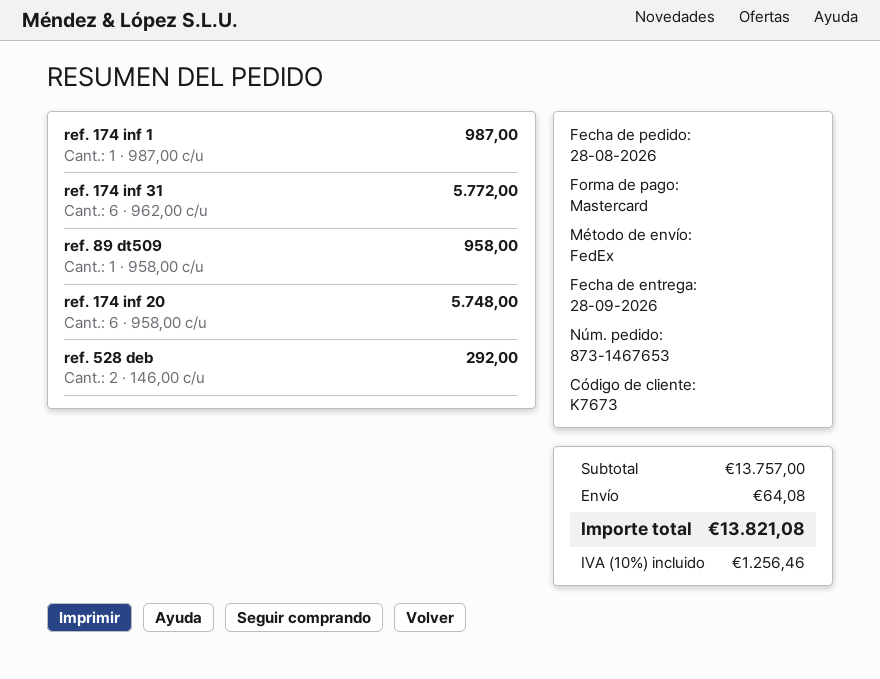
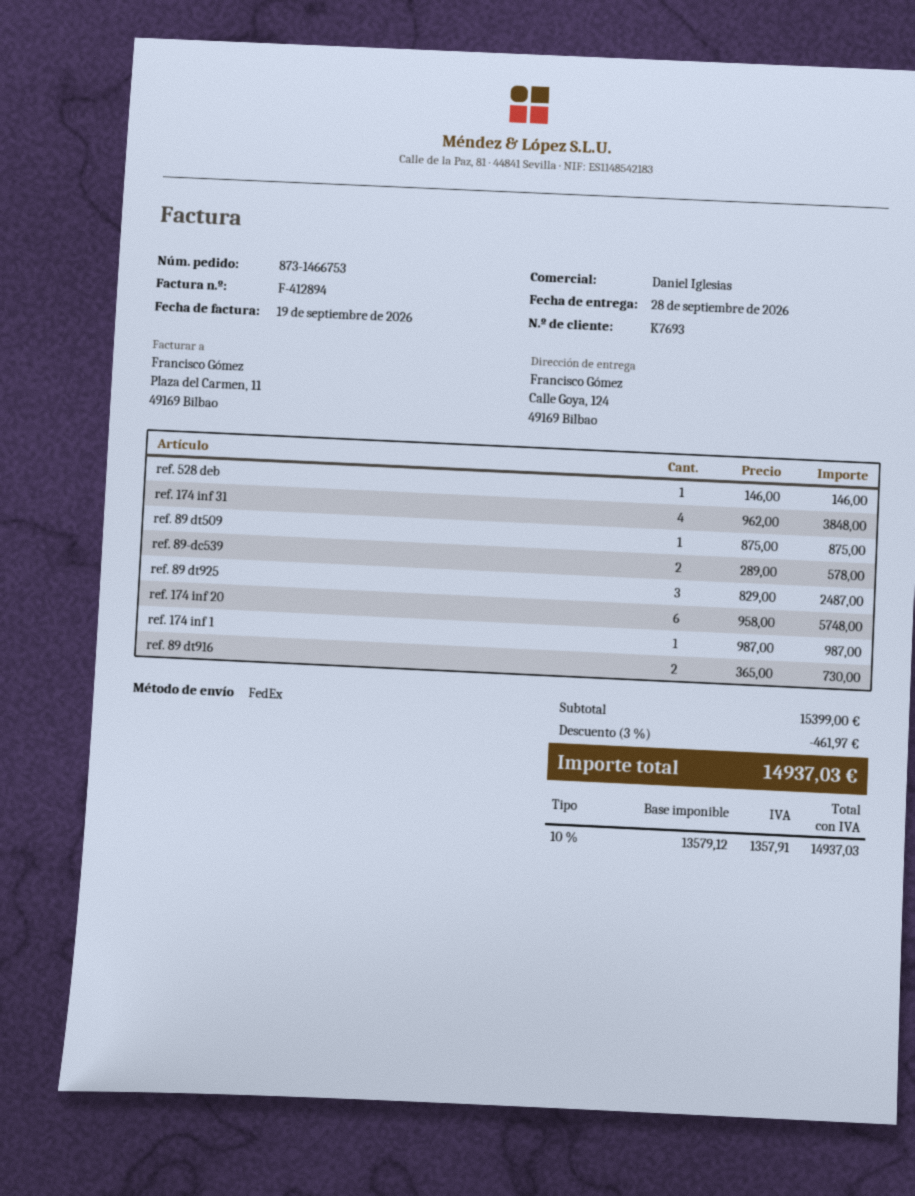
order number: 873-1467653 -> 873-1466753
customer number: K7673 -> K7693
ref. 174 inf 31: 6 x 962.00 = 5772.00 -> 4 x 962.00 = 3848.00
ref. 89 dt509: 1 x 958.00 = 958.00 -> 1 x 875.00 = 875.00
ref. 528 deb: 2 x 146.00 = 292.00 -> 1 x 146.00 = 146.00
ref. 89-dc539: none -> 2 x 289.00 = 578.00
ref. 89 dt925: none -> 3 x 829.00 = 2487.00
ref. 89 dt916: none -> 2 x 365.00 = 730.00
subtotal: 13757.00 -> 15399.00
discount: none -> 3% = 461.97
shipping: 64.08 -> none
tax: 10% = 1256.46 -> 10% = 1357.91
total: 13821.08 -> 14937.03

